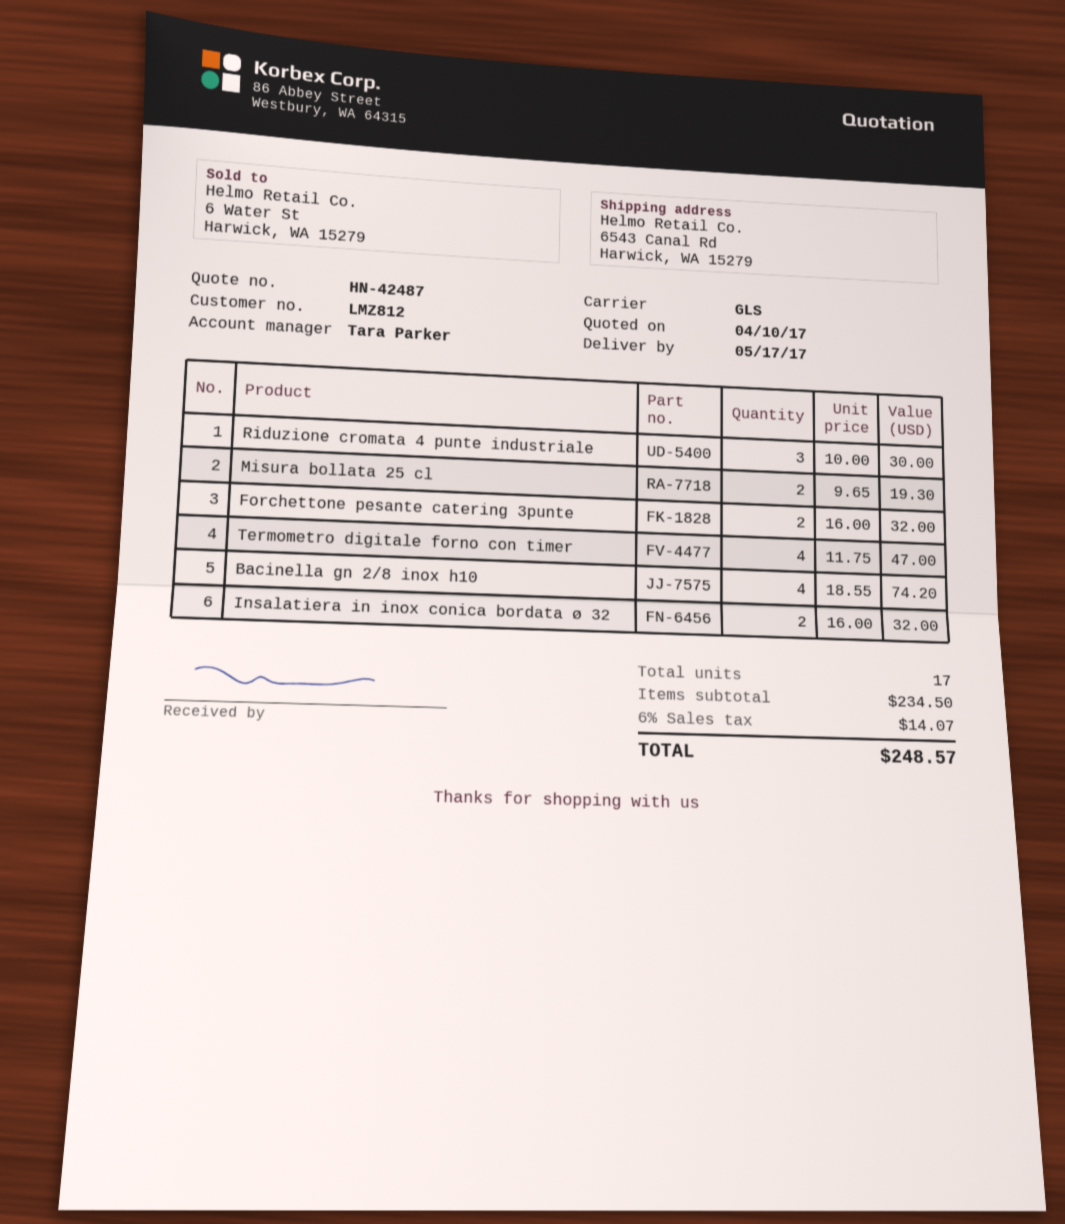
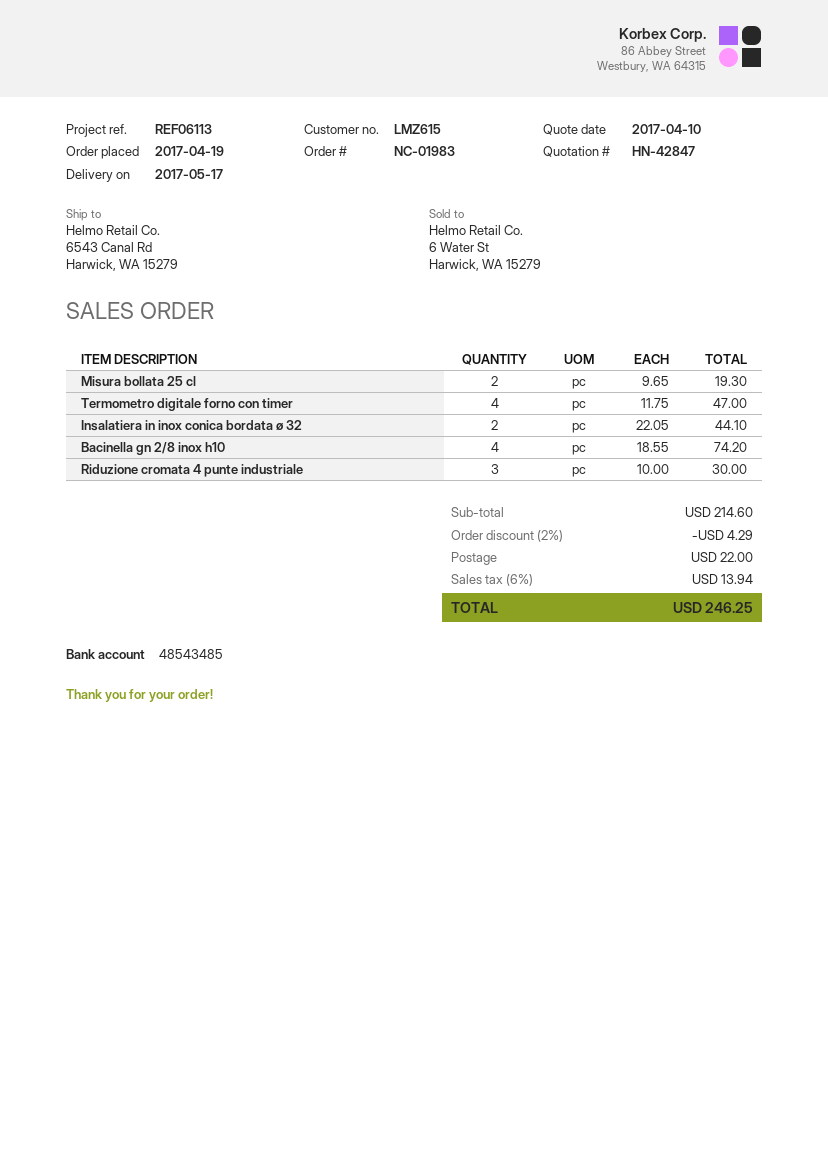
quote number: HN-42487 -> HN-42847
customer number: LMZ812 -> LMZ615
Forchettone pesante catering 3punte: 2 x 16.00 = 32.00 -> none
Insalatiera in inox conica bordata ø 32: 2 x 16.00 = 32.00 -> 2 x 22.05 = 44.10
subtotal: 234.50 -> 214.60
discount: none -> 2% = 4.29
shipping: none -> 22.00
tax: 6% = 14.07 -> 6% = 13.94
total: 248.57 -> 246.25

